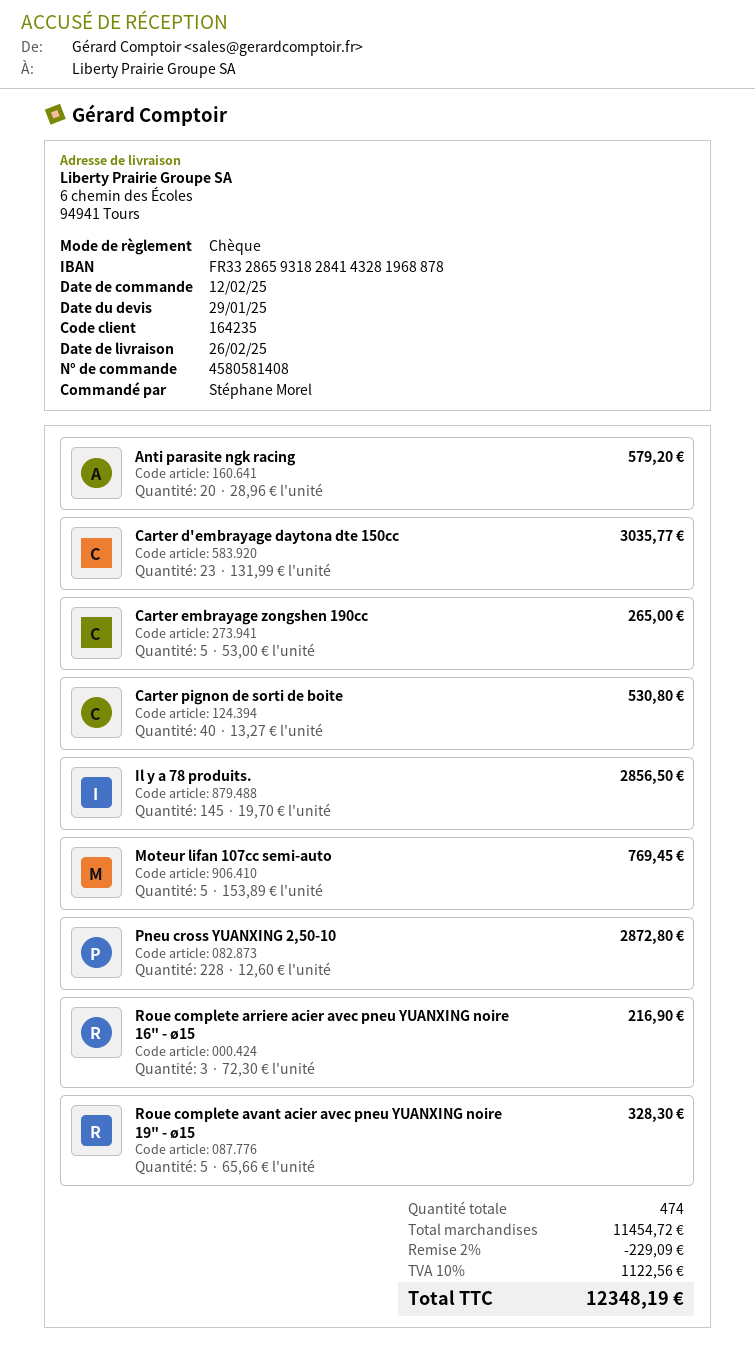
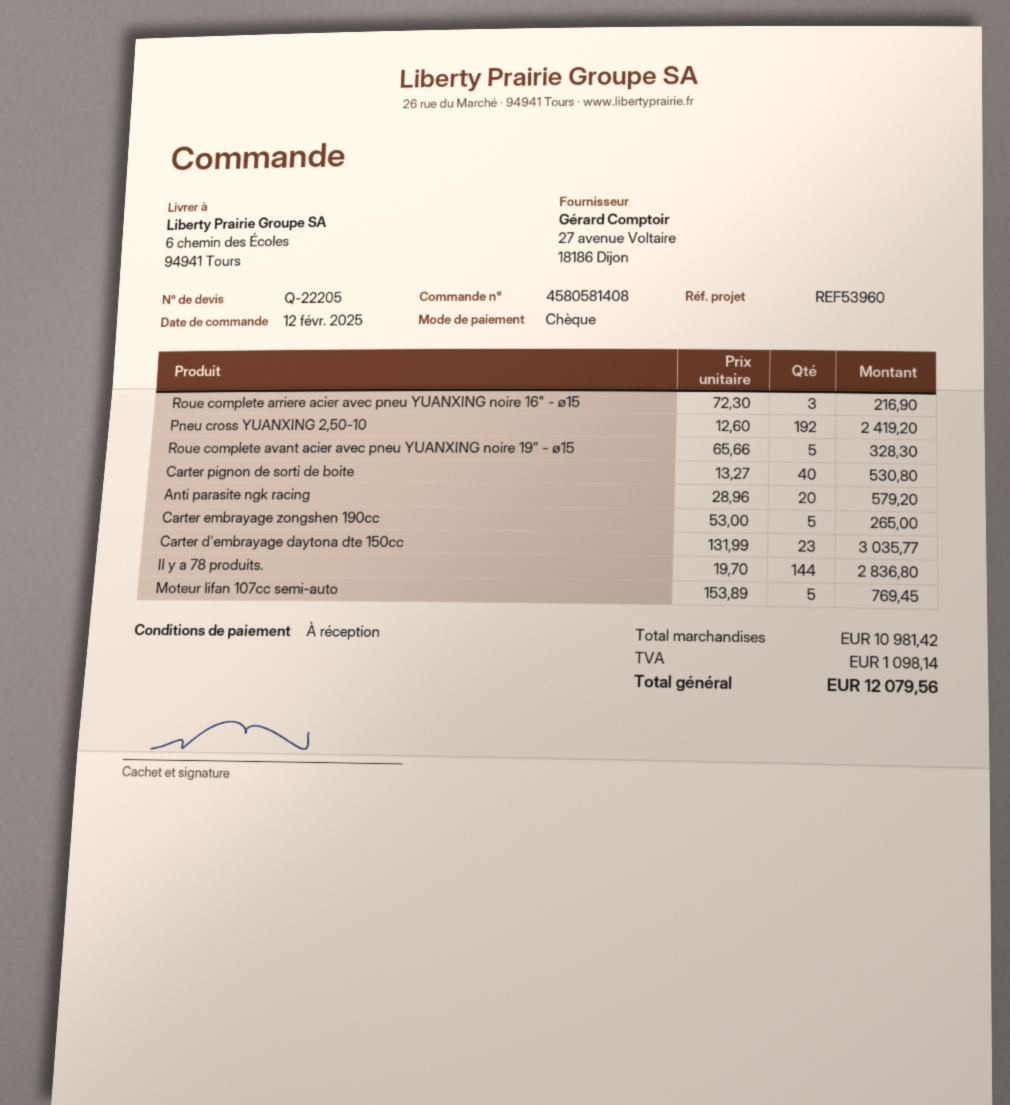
Il y a 78 produits.: 145 x 19.70 = 2856.50 -> 144 x 19.70 = 2836.80
Pneu cross YUANXING 2,50-10: 228 x 12.60 = 2872.80 -> 192 x 12.60 = 2419.20
subtotal: 11454.72 -> 10981.42
discount: 2% = 229.09 -> none
tax: 1122.56 -> 1098.14
total: 12348.19 -> 12079.56

